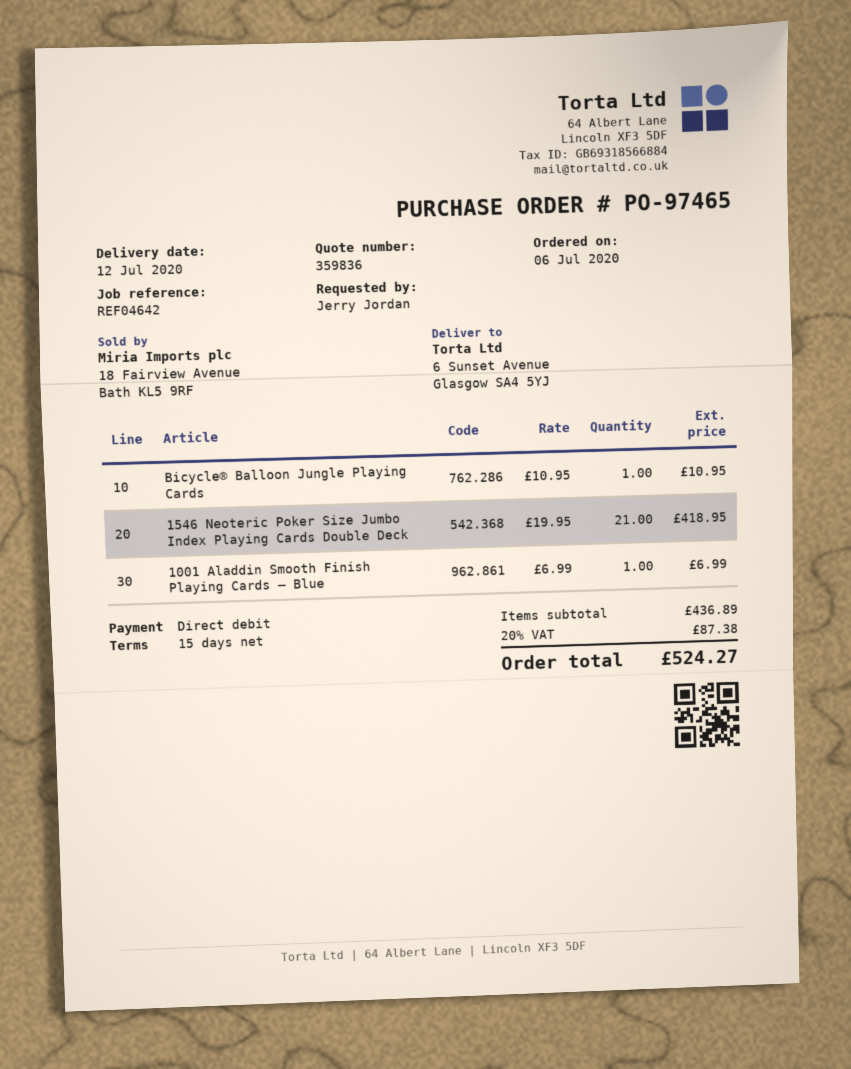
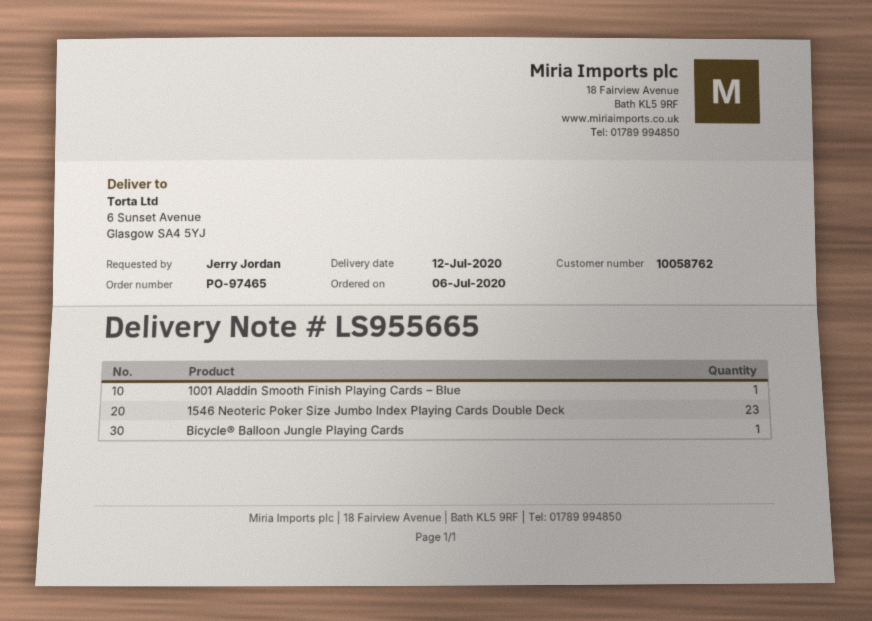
1546 Neoteric Poker Size Jumbo Index Playing Cards Double Deck: 21 -> 23

